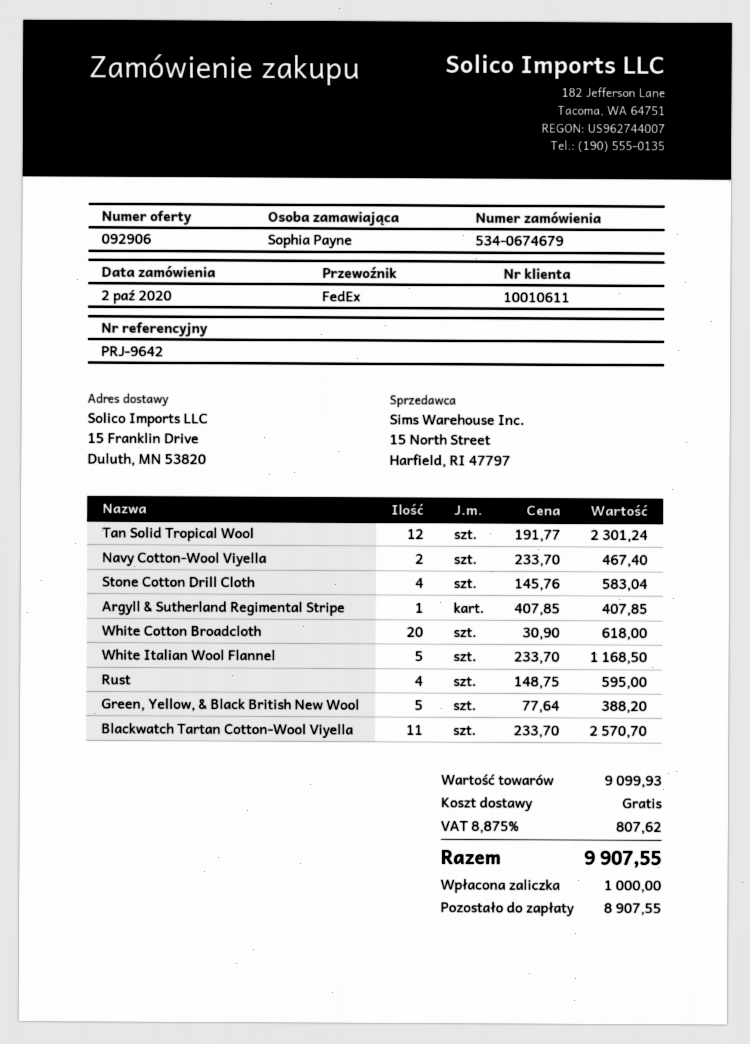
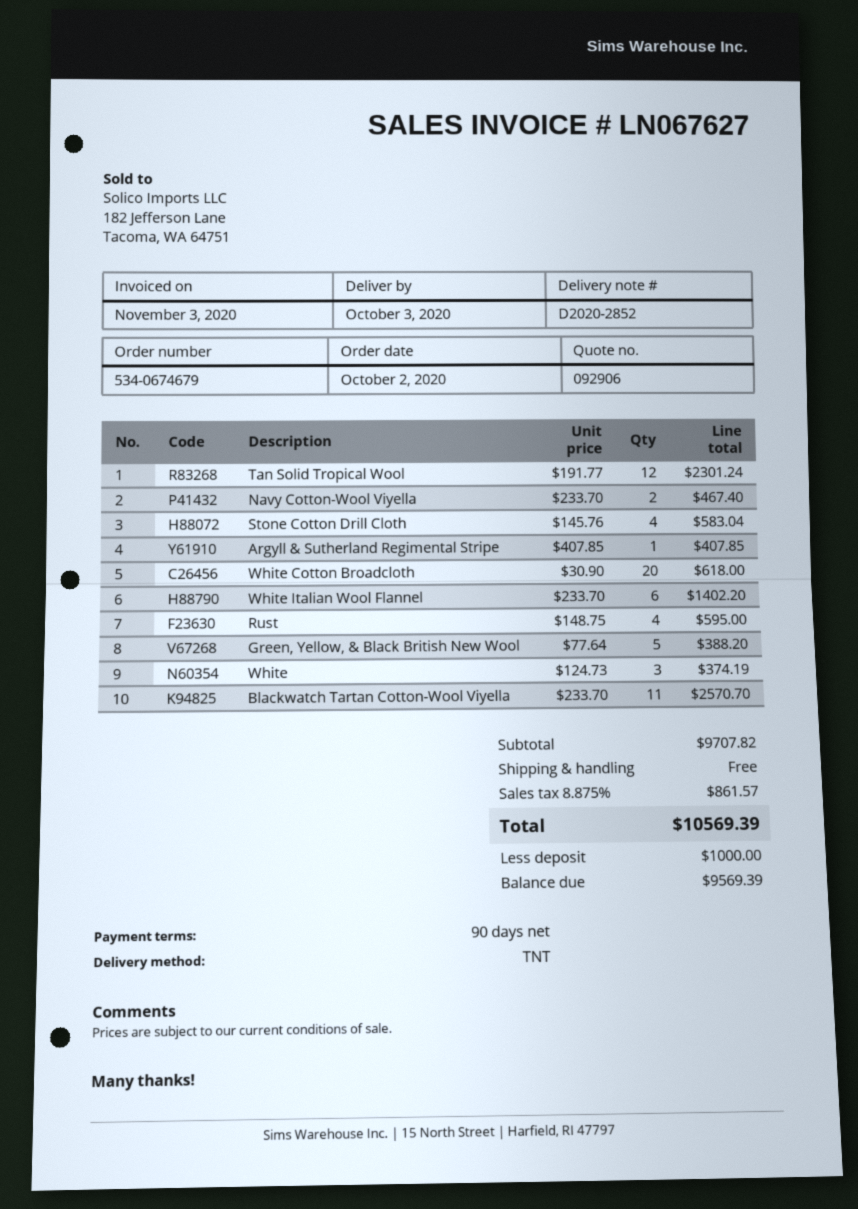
shipping method: FedEx -> TNT
White Italian Wool Flannel: 5 x 233.70 = 1168.50 -> 6 x 233.70 = 1402.20
White: none -> 3 x 124.73 = 374.19
subtotal: 9099.93 -> 9707.82
tax: 8.875% = 807.62 -> 8.875% = 861.57
total: 9907.55 -> 10569.39
balance: 8907.55 -> 9569.39

